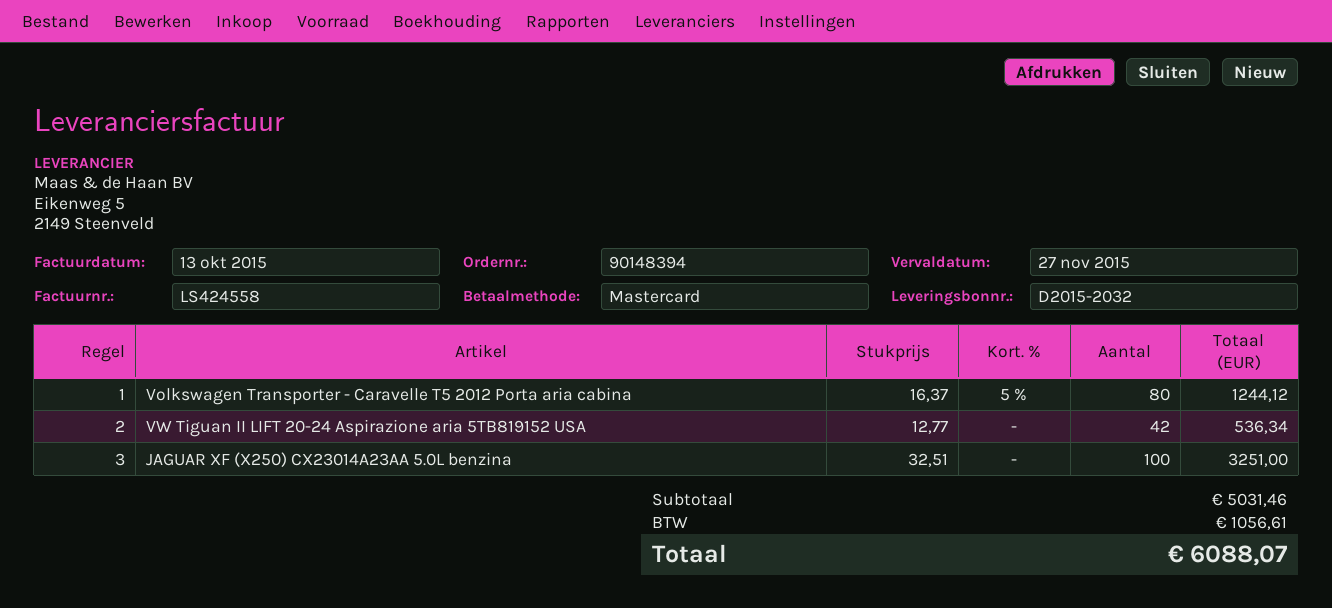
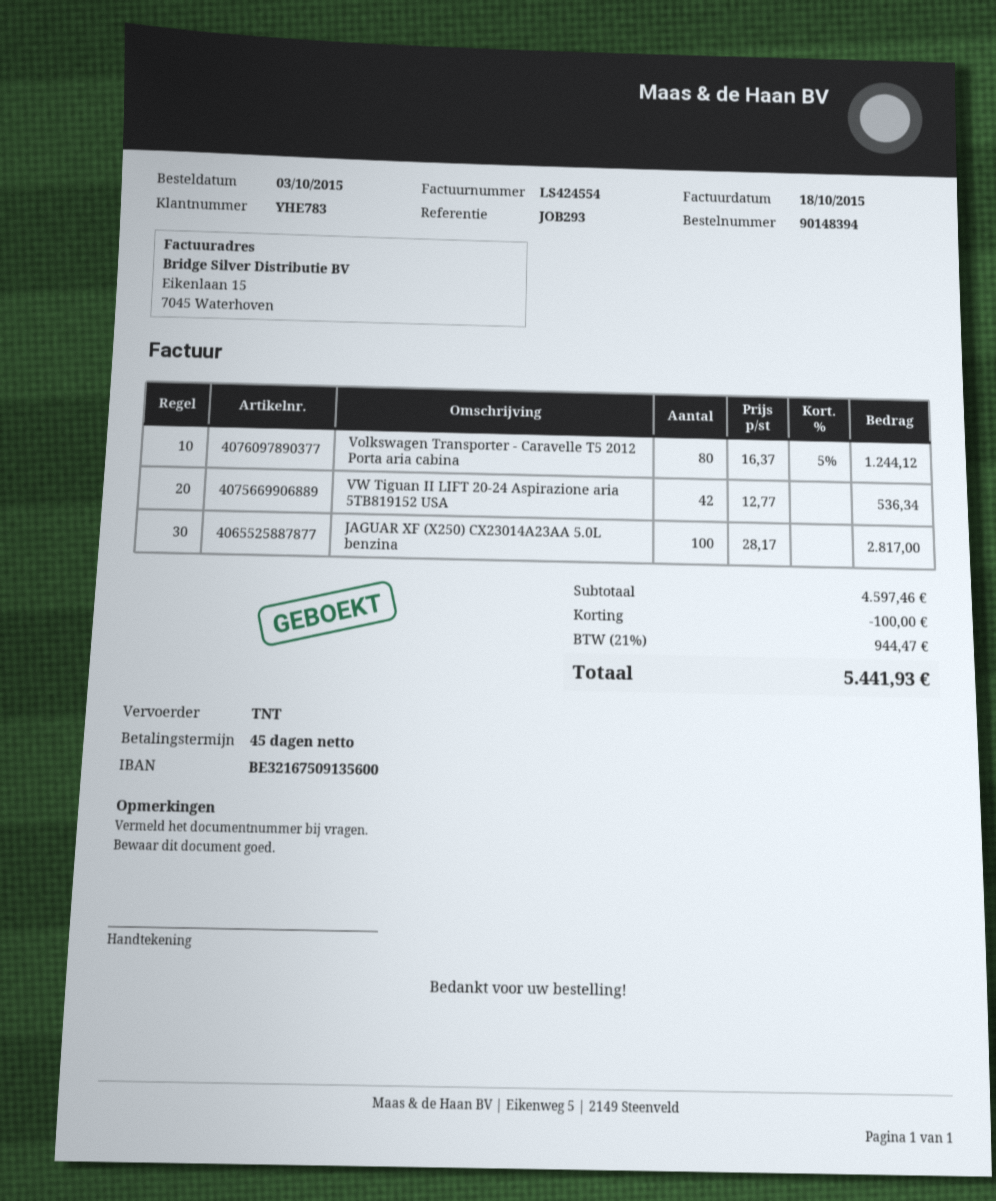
invoice number: LS424558 -> LS424554
invoice date: 2015-10-13 -> 2015-10-18
JAGUAR XF (X250) CX23014A23AA 5.0L benzina: 100 x 32.51 = 3251.00 -> 100 x 28.17 = 2817.00
subtotal: 5031.46 -> 4597.46
discount: none -> 100.00
tax: 1056.61 -> 944.47
total: 6088.07 -> 5441.93

